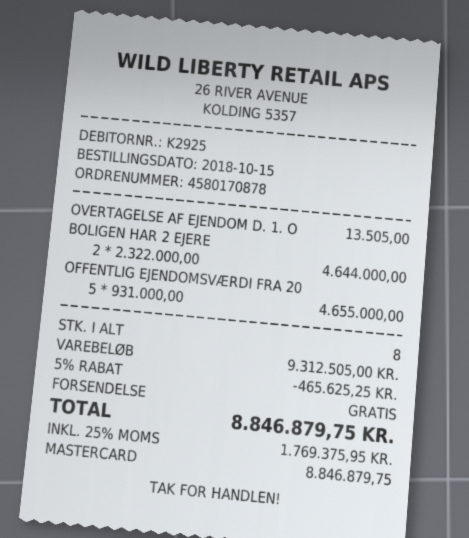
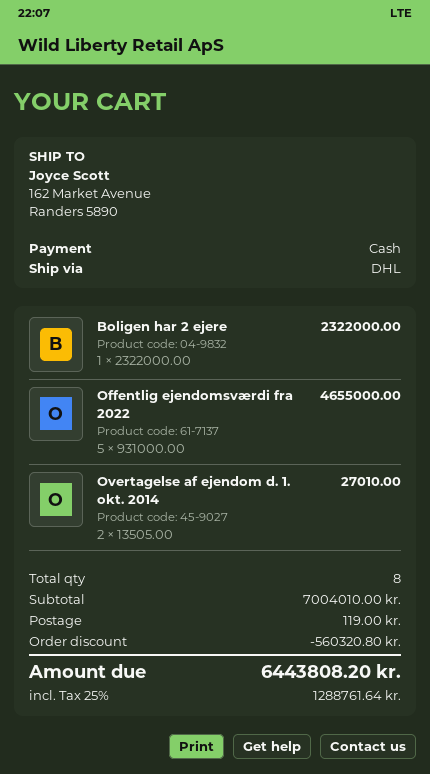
payment method: Mastercard -> cash
OVERTAGELSE AF EJENDOM D. 1. O: 1 x 13505.00 = 13505.00 -> 2 x 13505.00 = 27010.00
BOLIGEN HAR 2 EJERE: 2 x 2322000.00 = 4644000.00 -> 1 x 2322000.00 = 2322000.00
subtotal: 9312505.00 -> 7004010.00
discount: 465625.25 -> 560320.80
shipping: 0.00 -> 119.00
tax: 25% = 1769375.95 -> 25% = 1288761.64
total: 8846879.75 -> 6443808.20

